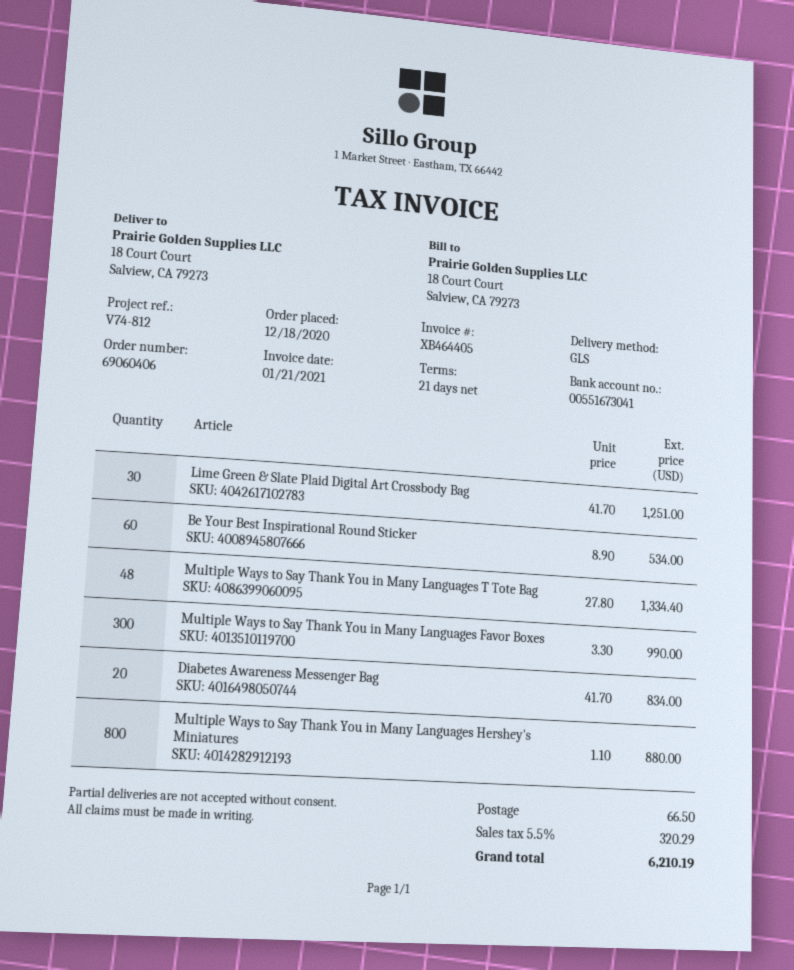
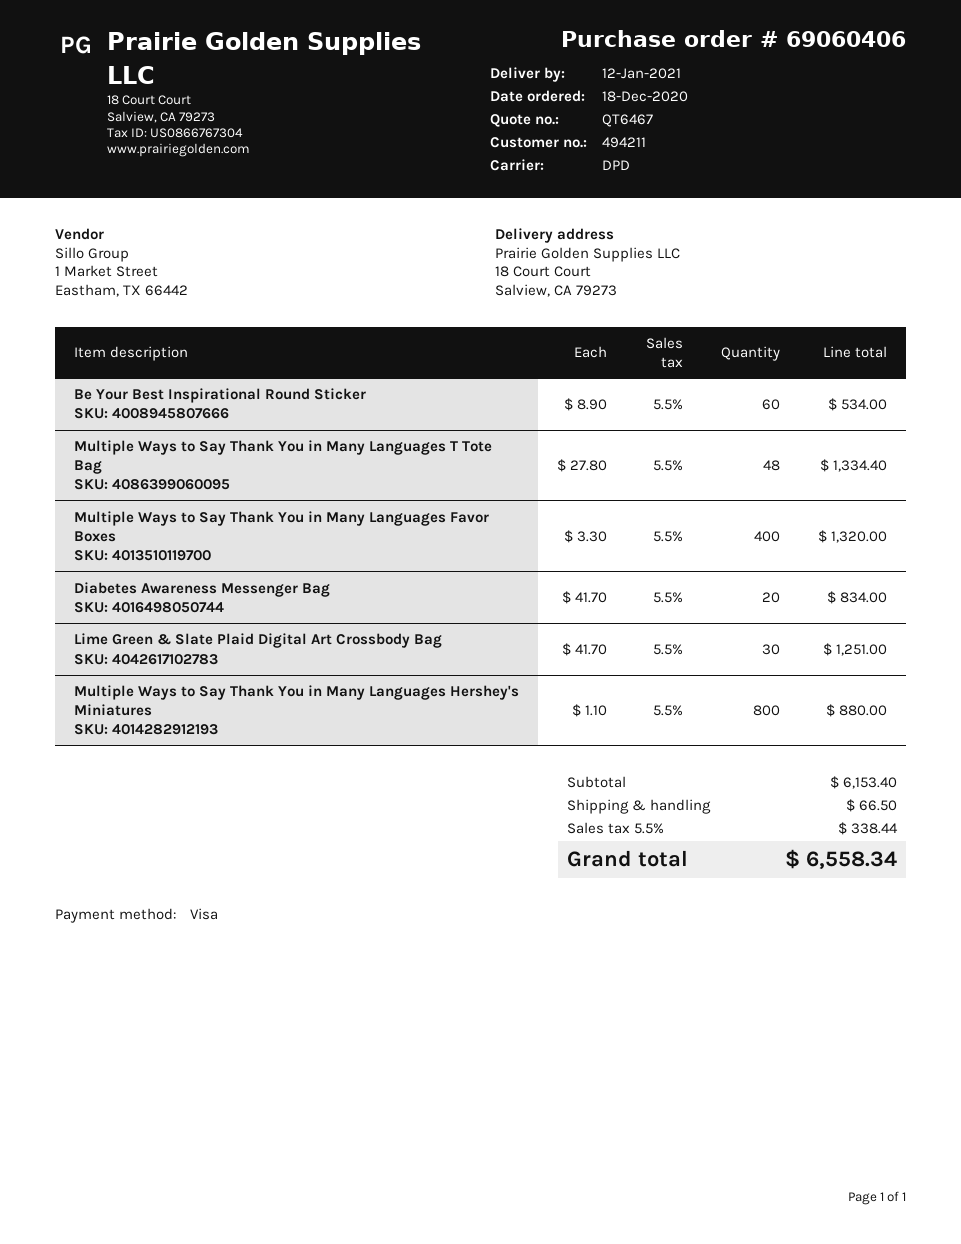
shipping method: GLS -> DPD
Multiple Ways to Say Thank You in Many Languages Favor Boxes: 300 x 3.30 = 990.00 -> 400 x 3.30 = 1320.00
tax: 5.5% = 320.29 -> 5.5% = 338.44
total: 6210.19 -> 6558.34

